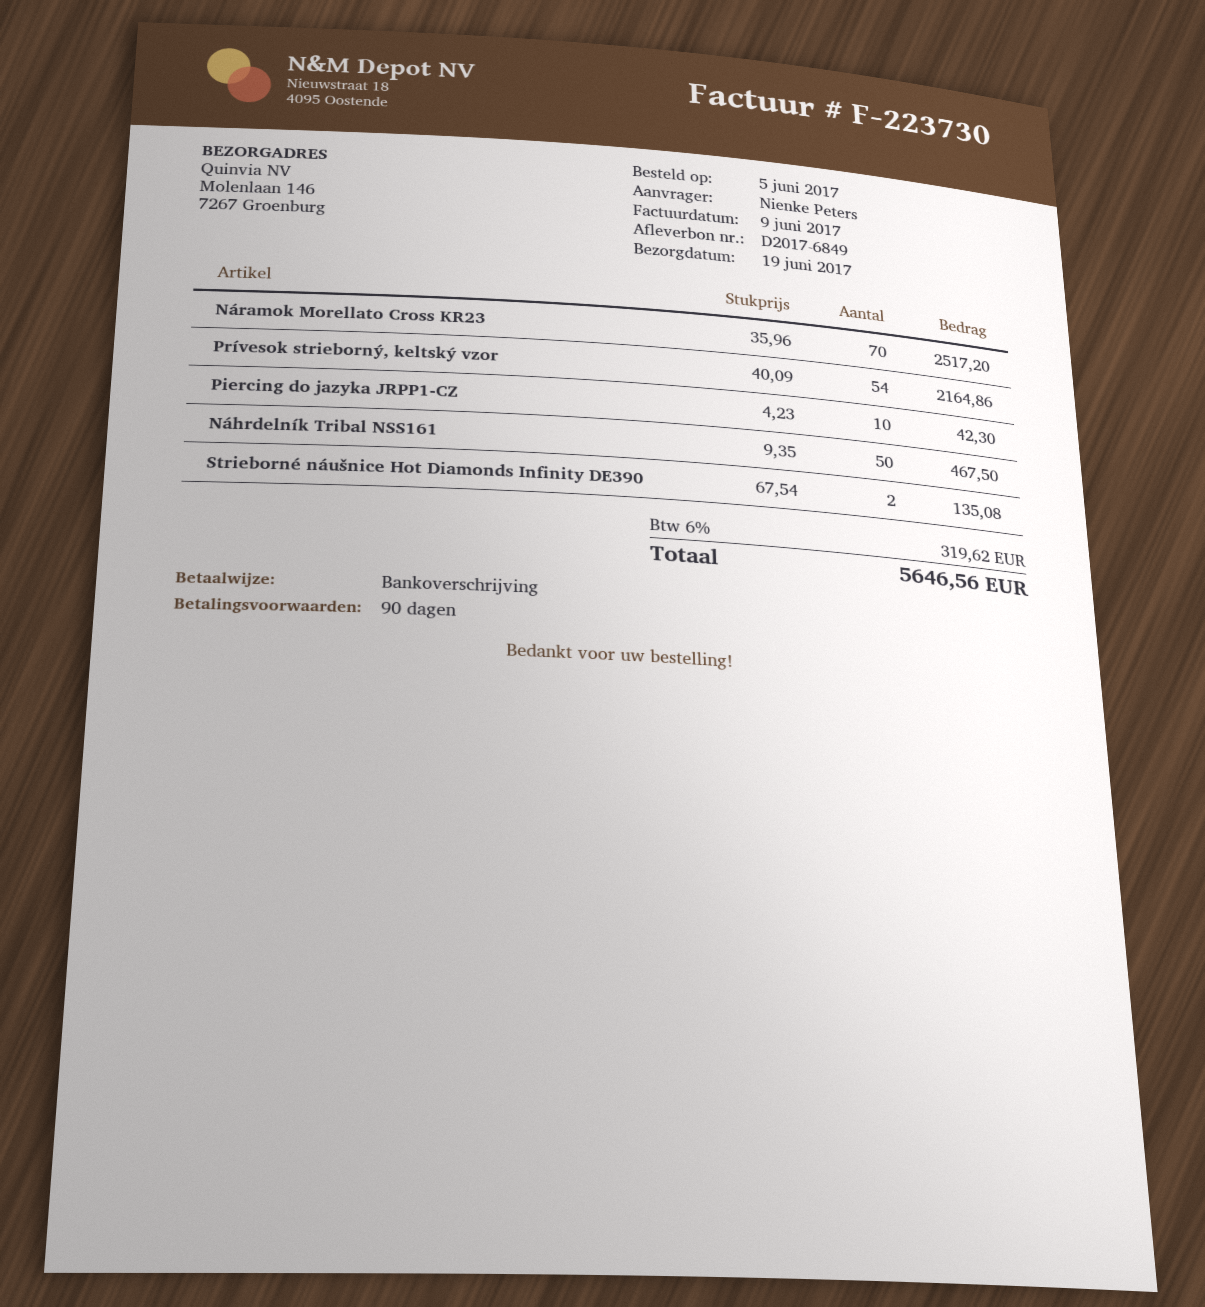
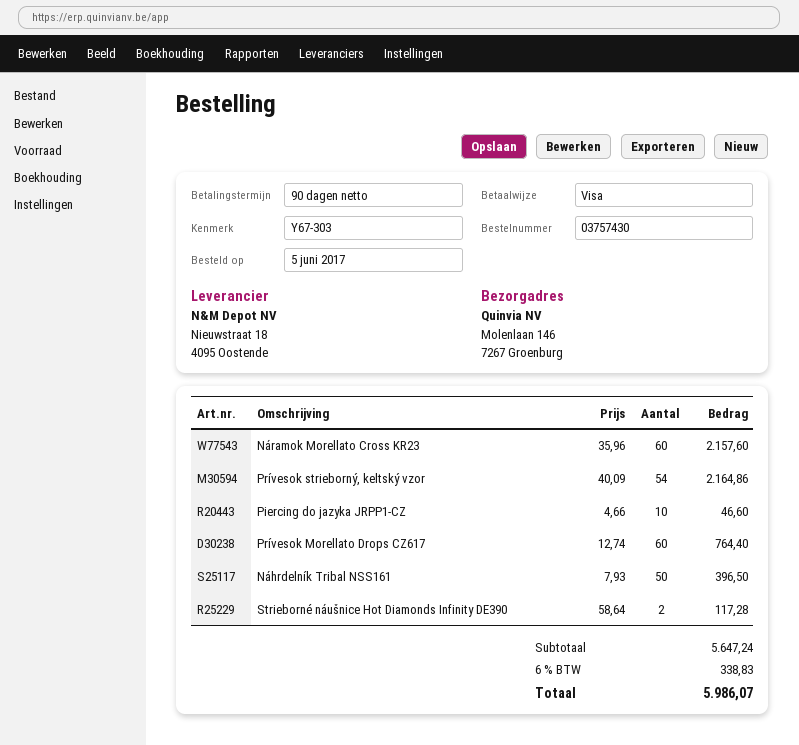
payment method: bank transfer -> Visa
Náramok Morellato Cross KR23: 70 x 35.96 = 2517.20 -> 60 x 35.96 = 2157.60
Piercing do jazyka JRPP1-CZ: 10 x 4.23 = 42.30 -> 10 x 4.66 = 46.60
Náhrdelník Tribal NSS161: 50 x 9.35 = 467.50 -> 50 x 7.93 = 396.50
Strieborné náušnice Hot Diamonds Infinity DE390: 2 x 67.54 = 135.08 -> 2 x 58.64 = 117.28
Prívesok Morellato Drops CZ617: none -> 60 x 12.74 = 764.40
tax: 6% = 319.62 -> 6% = 338.83
total: 5646.56 -> 5986.07

